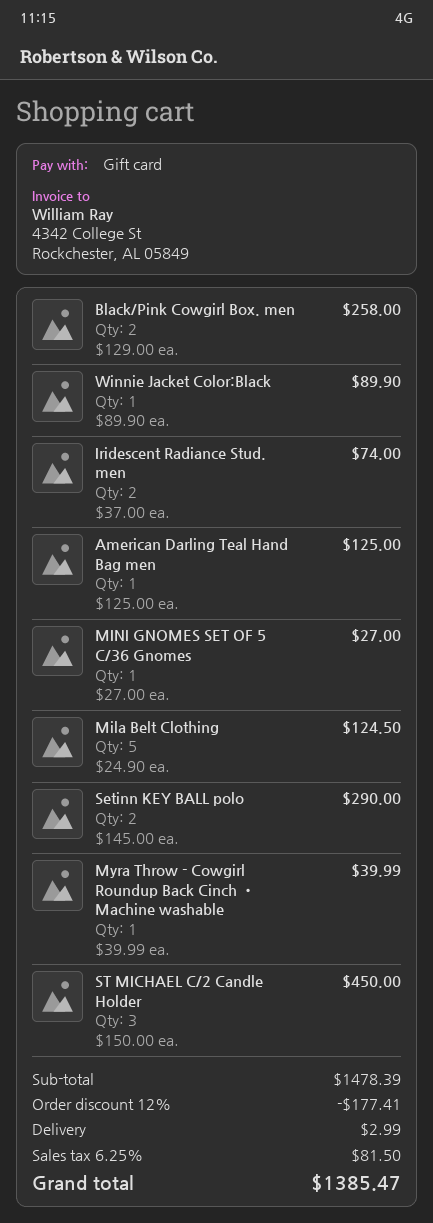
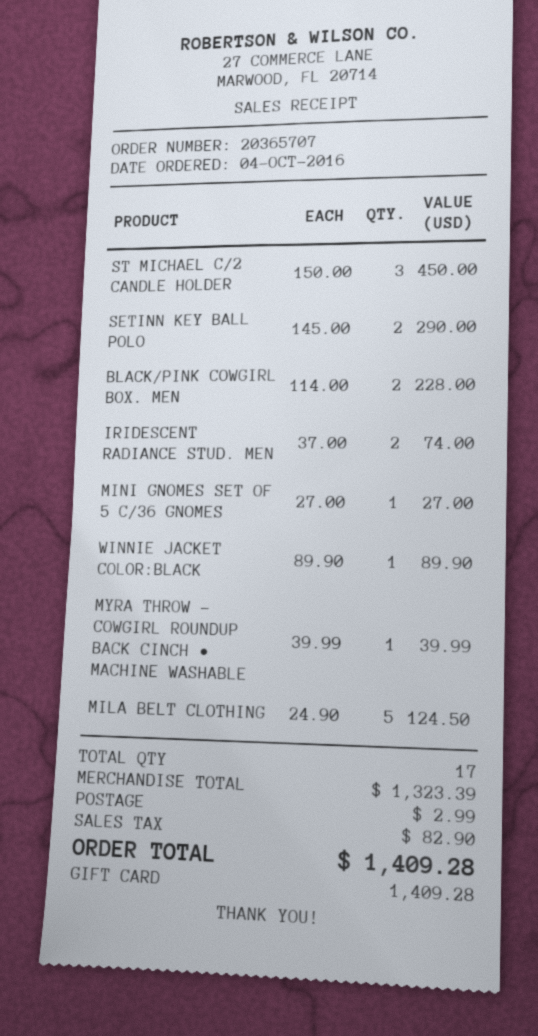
Black/Pink Cowgirl Box. men: 2 x 129.00 = 258.00 -> 2 x 114.00 = 228.00
American Darling Teal Hand Bag men: 1 x 125.00 = 125.00 -> none
subtotal: 1478.39 -> 1323.39
discount: 12% = 177.41 -> none
tax: 81.50 -> 82.90
total: 1385.47 -> 1409.28

